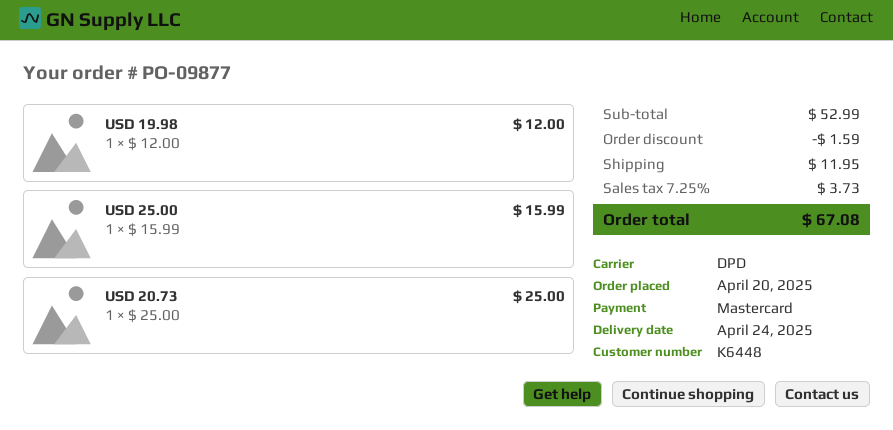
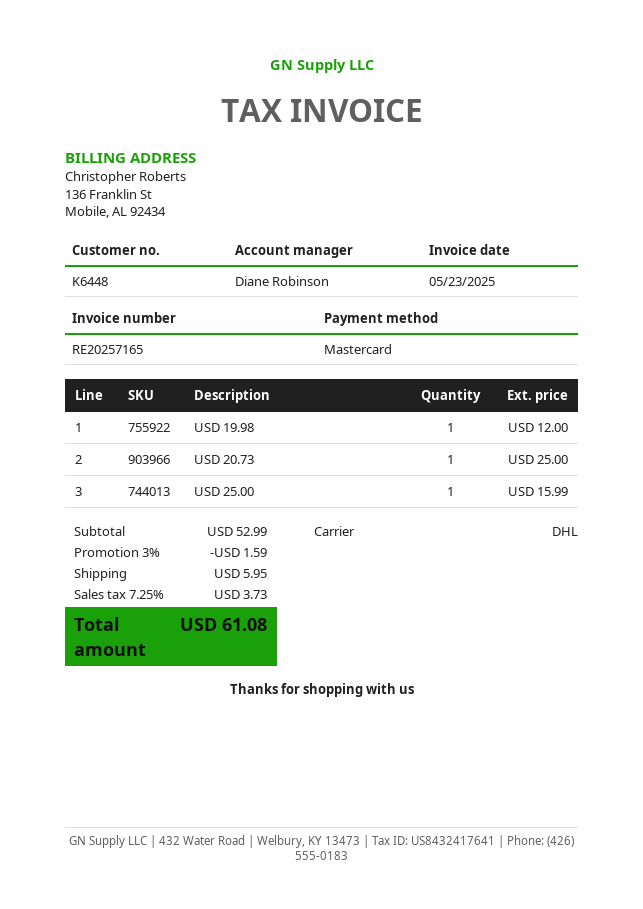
shipping method: DPD -> DHL
shipping: 11.95 -> 5.95
total: 67.08 -> 61.08

